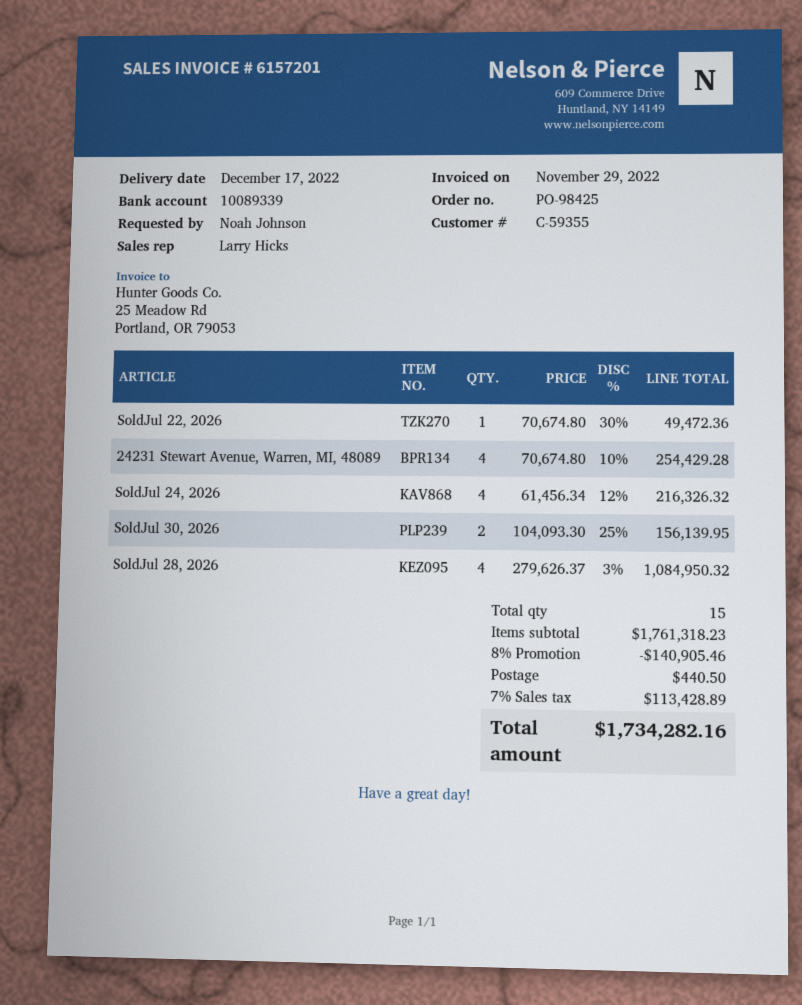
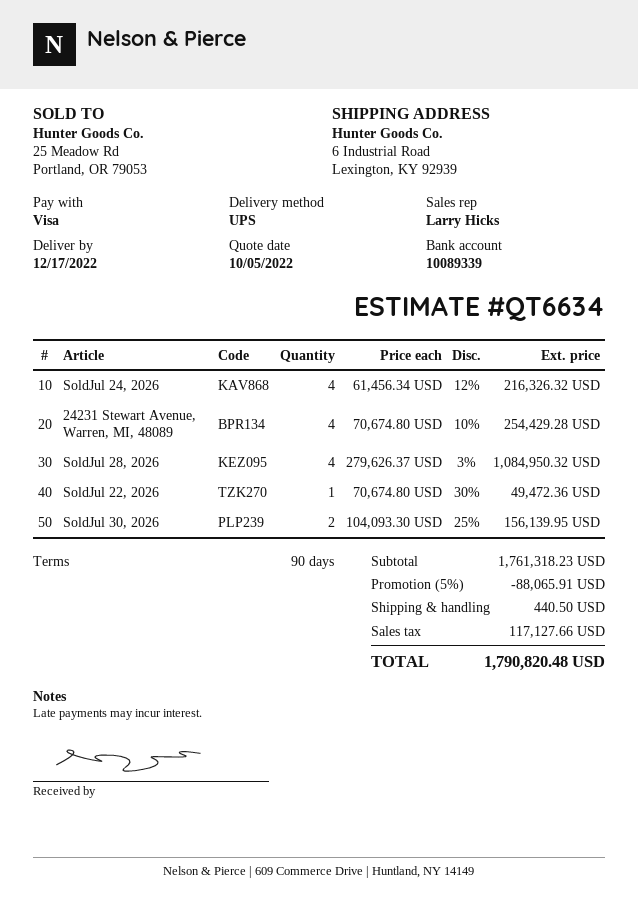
discount: 8% = 140905.46 -> 5% = 88065.91
tax: 113428.89 -> 117127.66
total: 1734282.16 -> 1790820.48

